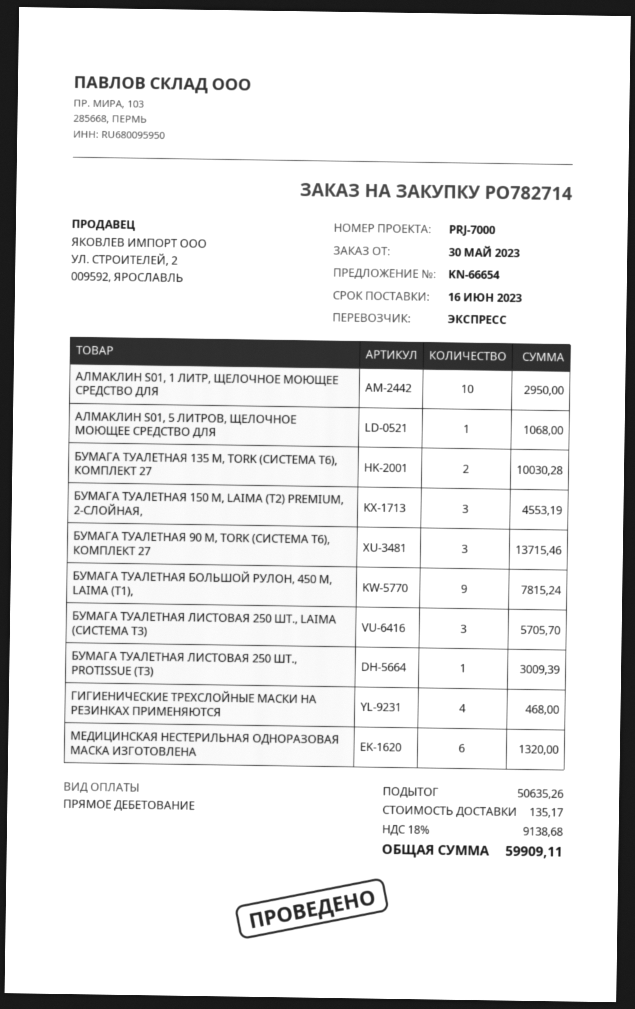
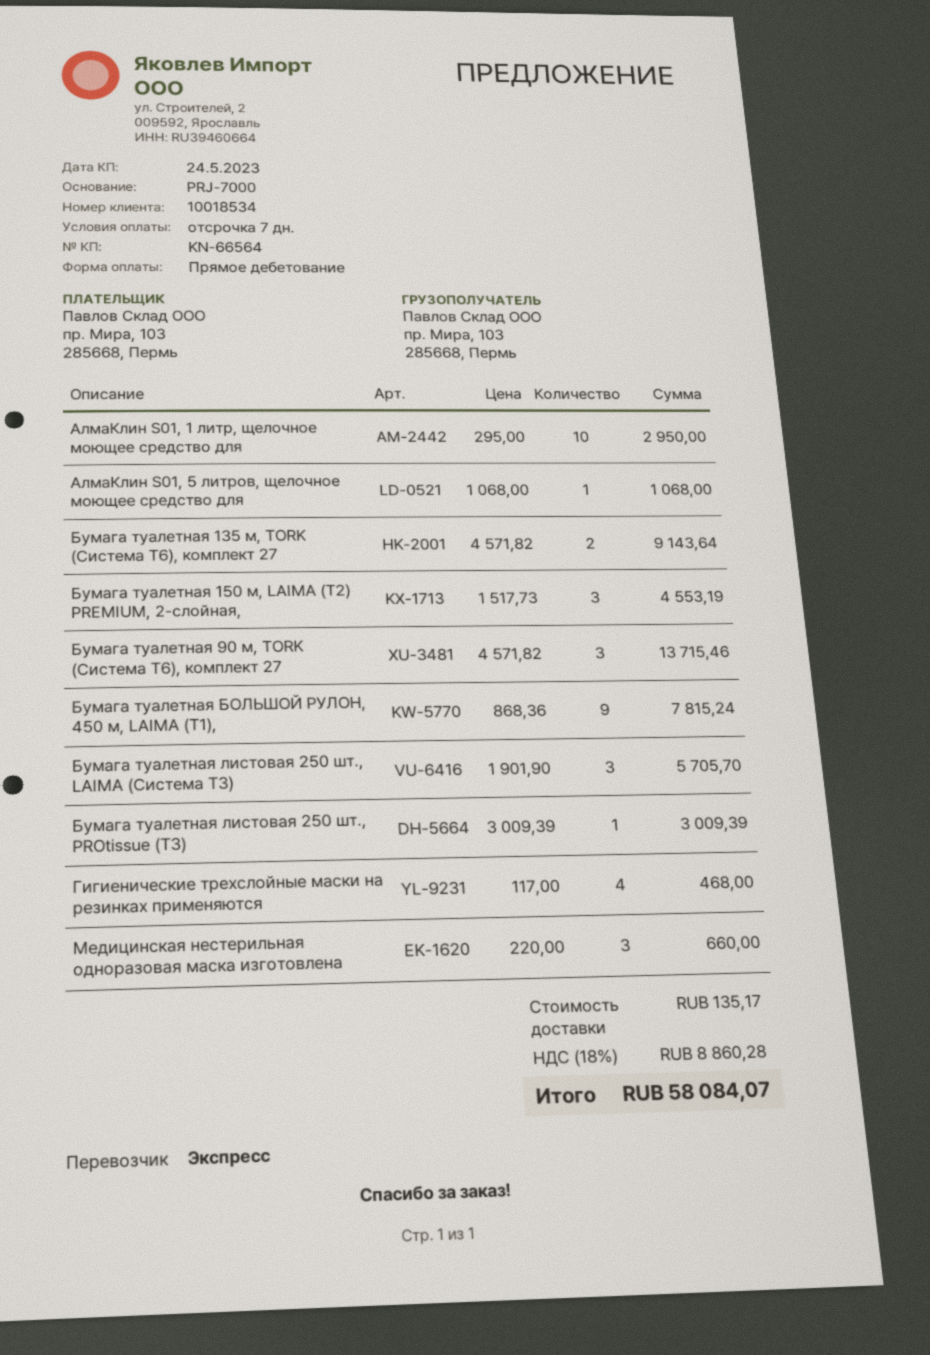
quote number: KN-66654 -> KN-66564
БУМАГА ТУАЛЕТНАЯ 135 М, TORK (СИСТЕМА Т6), КОМПЛЕКТ 27: 2 for 10030.28 -> 2 for 9143.64
МЕДИЦИНСКАЯ НЕСТЕРИЛЬНАЯ ОДНОРАЗОВАЯ МАСКА ИЗГОТОВЛЕНА: 6 for 1320.00 -> 3 for 660.00
tax: 18% = 9138.68 -> 18% = 8860.28
total: 59909.11 -> 58084.07

